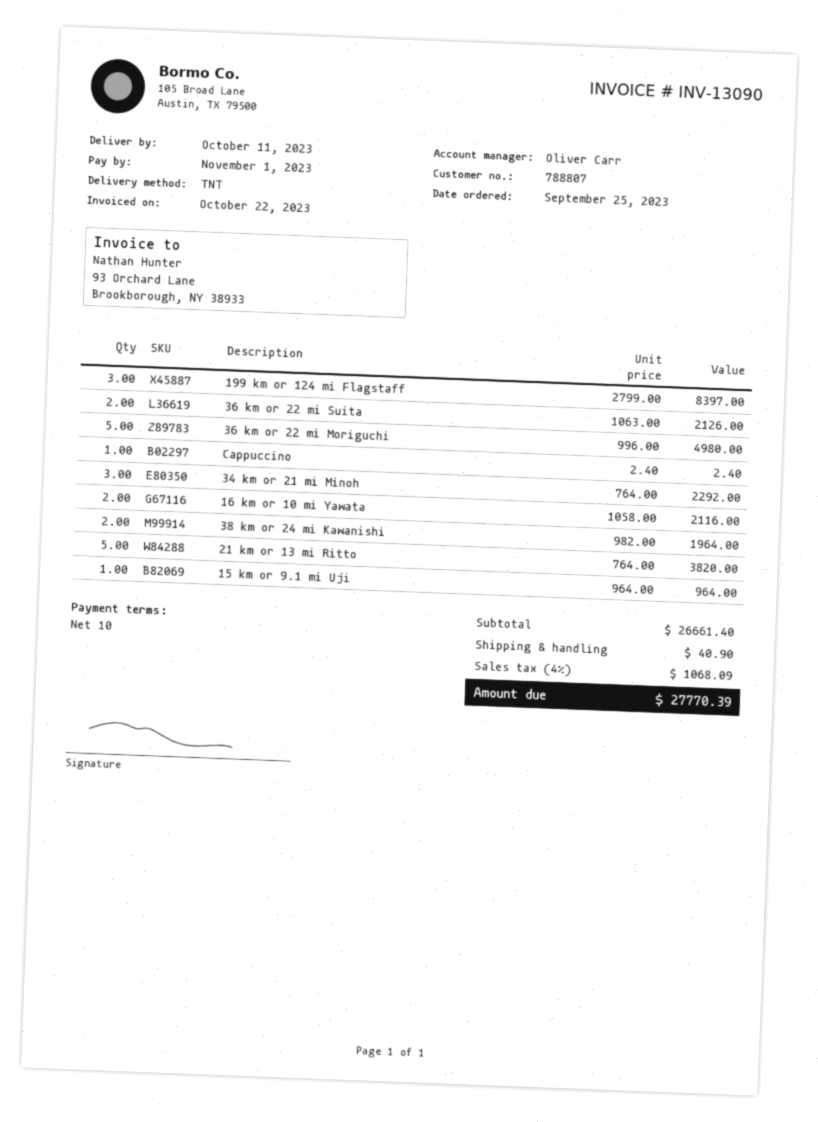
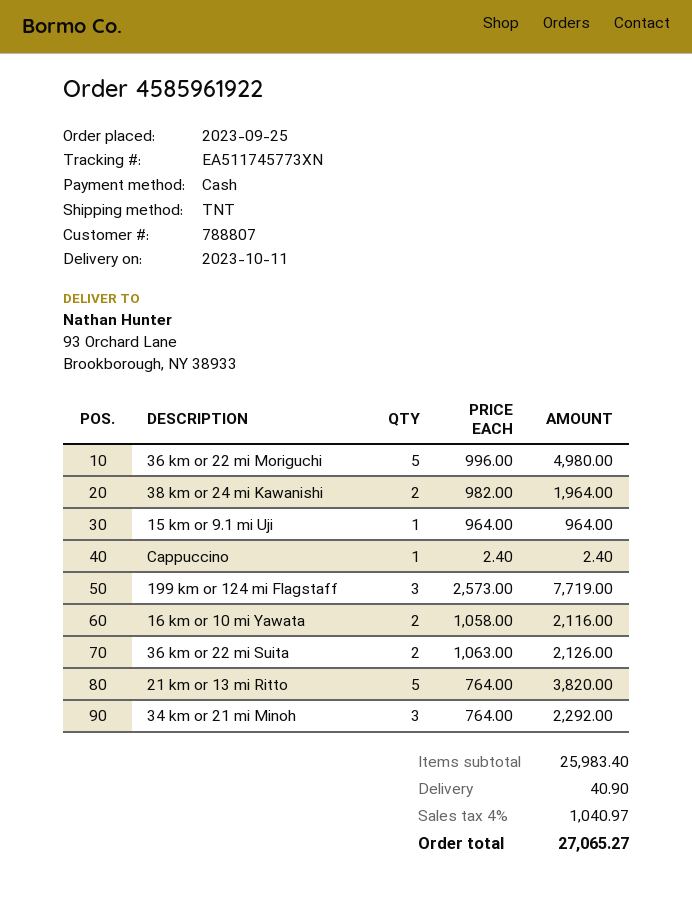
199 km or 124 mi Flagstaff: 3 x 2799.00 = 8397.00 -> 3 x 2573.00 = 7719.00
subtotal: 26661.40 -> 25983.40
tax: 4% = 1068.09 -> 4% = 1040.97
total: 27770.39 -> 27065.27

